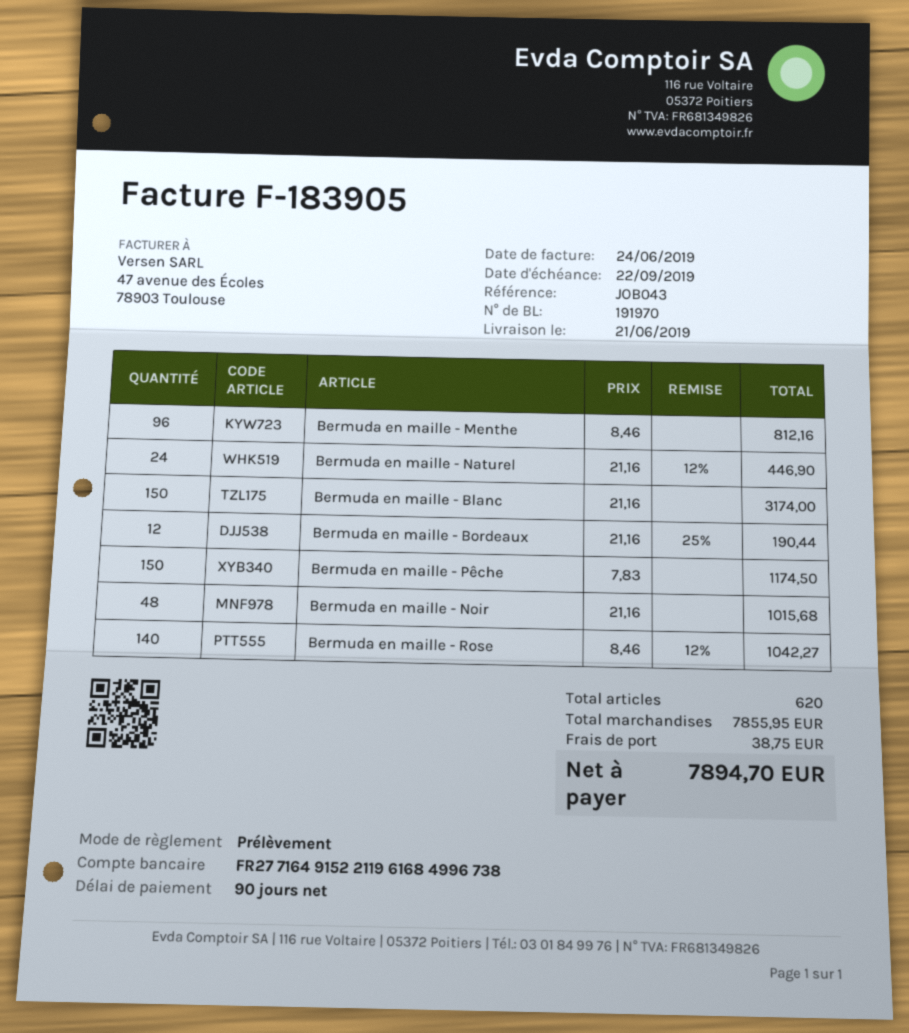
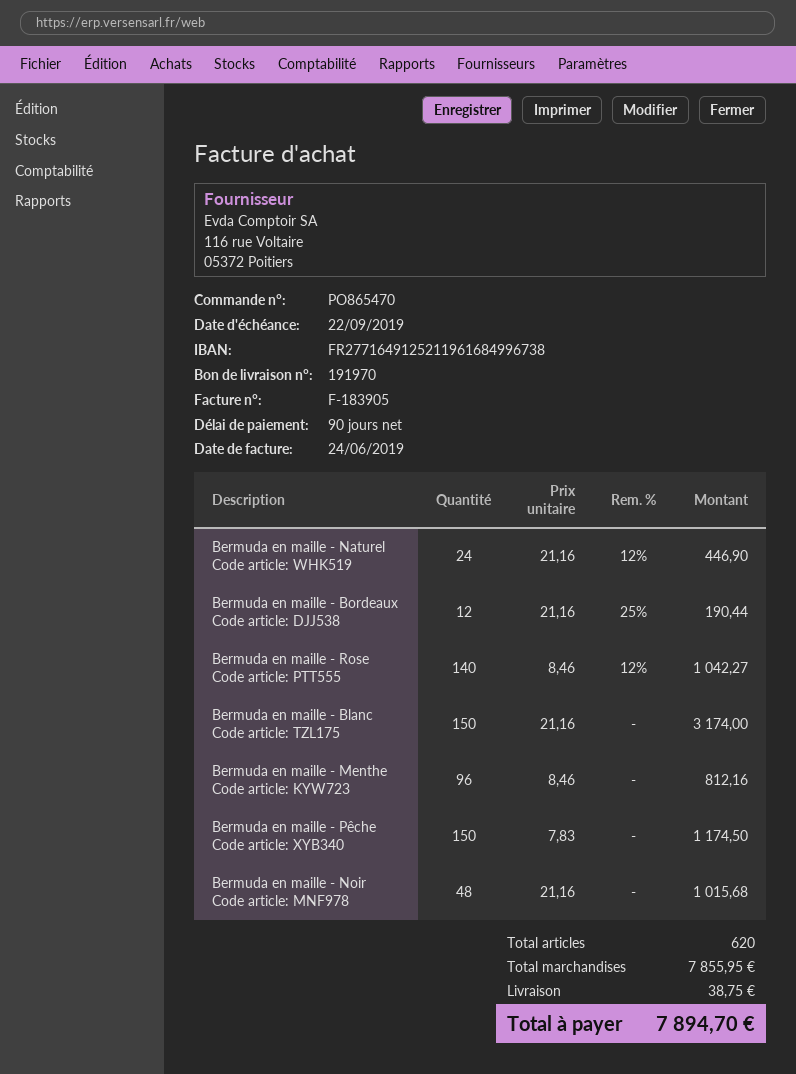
bank account: FR2771649152211961684996738 -> FR2771649125211961684996738

